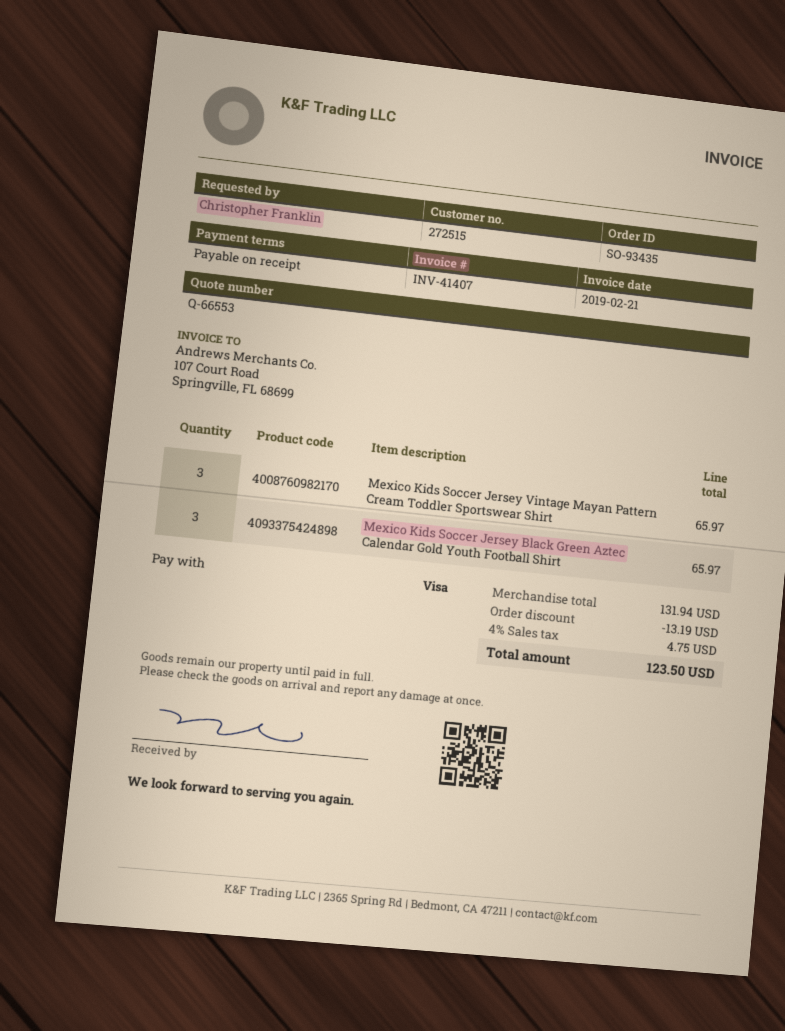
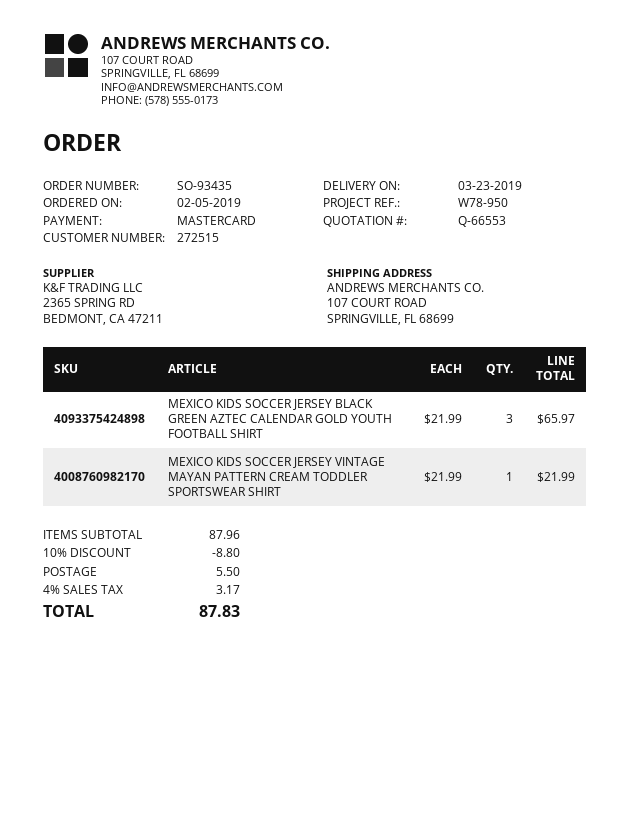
payment method: Visa -> Mastercard
Mexico Kids Soccer Jersey Vintage Mayan Pattern Cream Toddler Sportswear Shirt: 3 for 65.97 -> 1 for 21.99
subtotal: 131.94 -> 87.96
discount: 13.19 -> 8.80
shipping: none -> 5.50
tax: 4% = 4.75 -> 4% = 3.17
total: 123.50 -> 87.83

